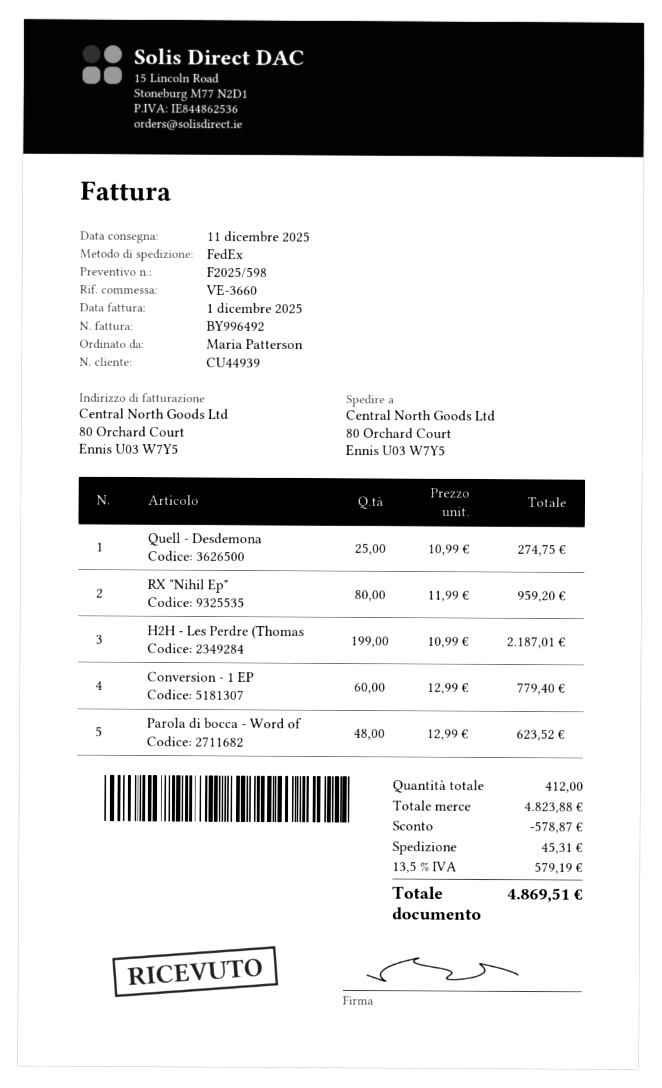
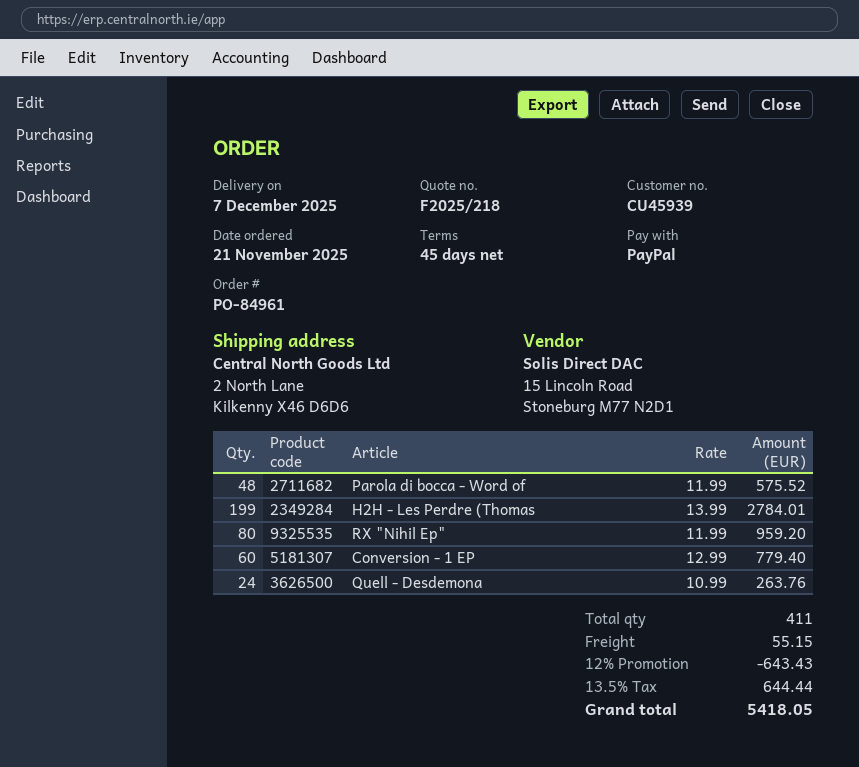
quote number: F2025/598 -> F2025/218
delivery date: 2025-12-11 -> 2025-12-07
customer number: CU44939 -> CU45939
ship to: 80 Orchard Court, Ennis U03 W7Y5 -> 2 North Lane, Kilkenny X46 D6D6
Quell - Desdemona: 25 x 10.99 = 274.75 -> 24 x 10.99 = 263.76
H2H - Les Perdre (Thomas: 199 x 10.99 = 2187.01 -> 199 x 13.99 = 2784.01
Parola di bocca - Word of: 48 x 12.99 = 623.52 -> 48 x 11.99 = 575.52
total quantity: 412 -> 411
discount: 578.87 -> 643.43
shipping: 45.31 -> 55.15
tax: 13.5% = 579.19 -> 13.5% = 644.44
total: 4869.51 -> 5418.05

